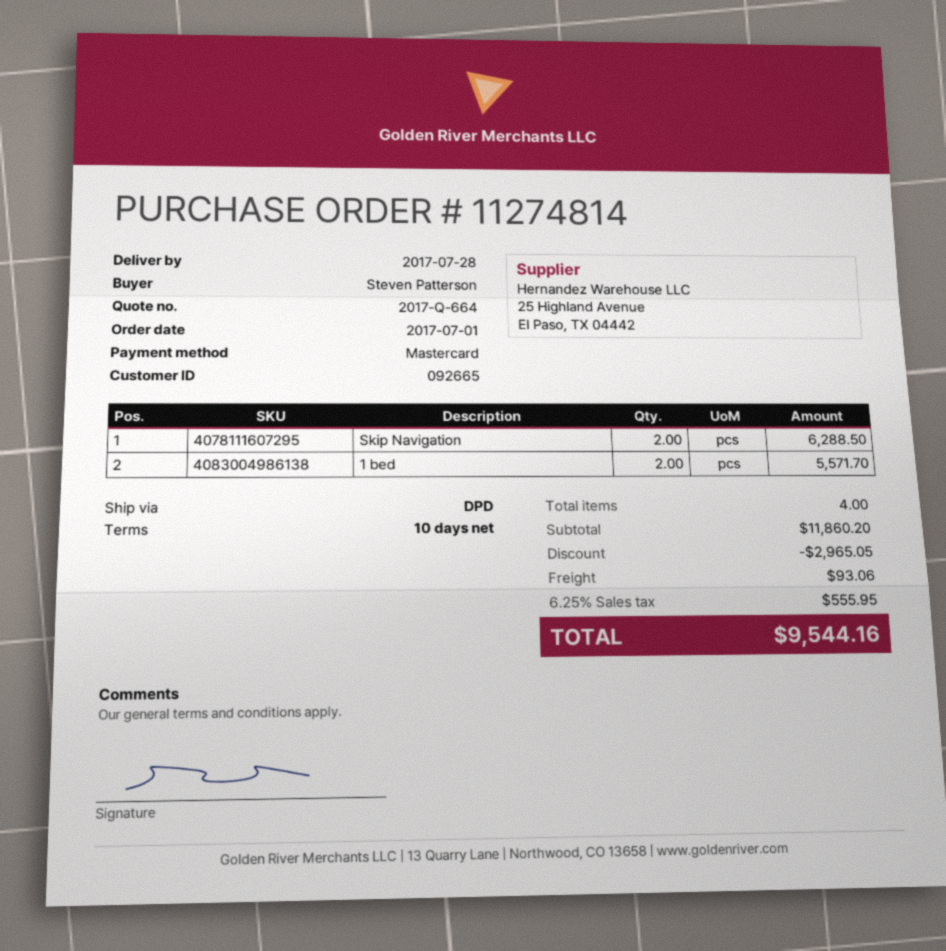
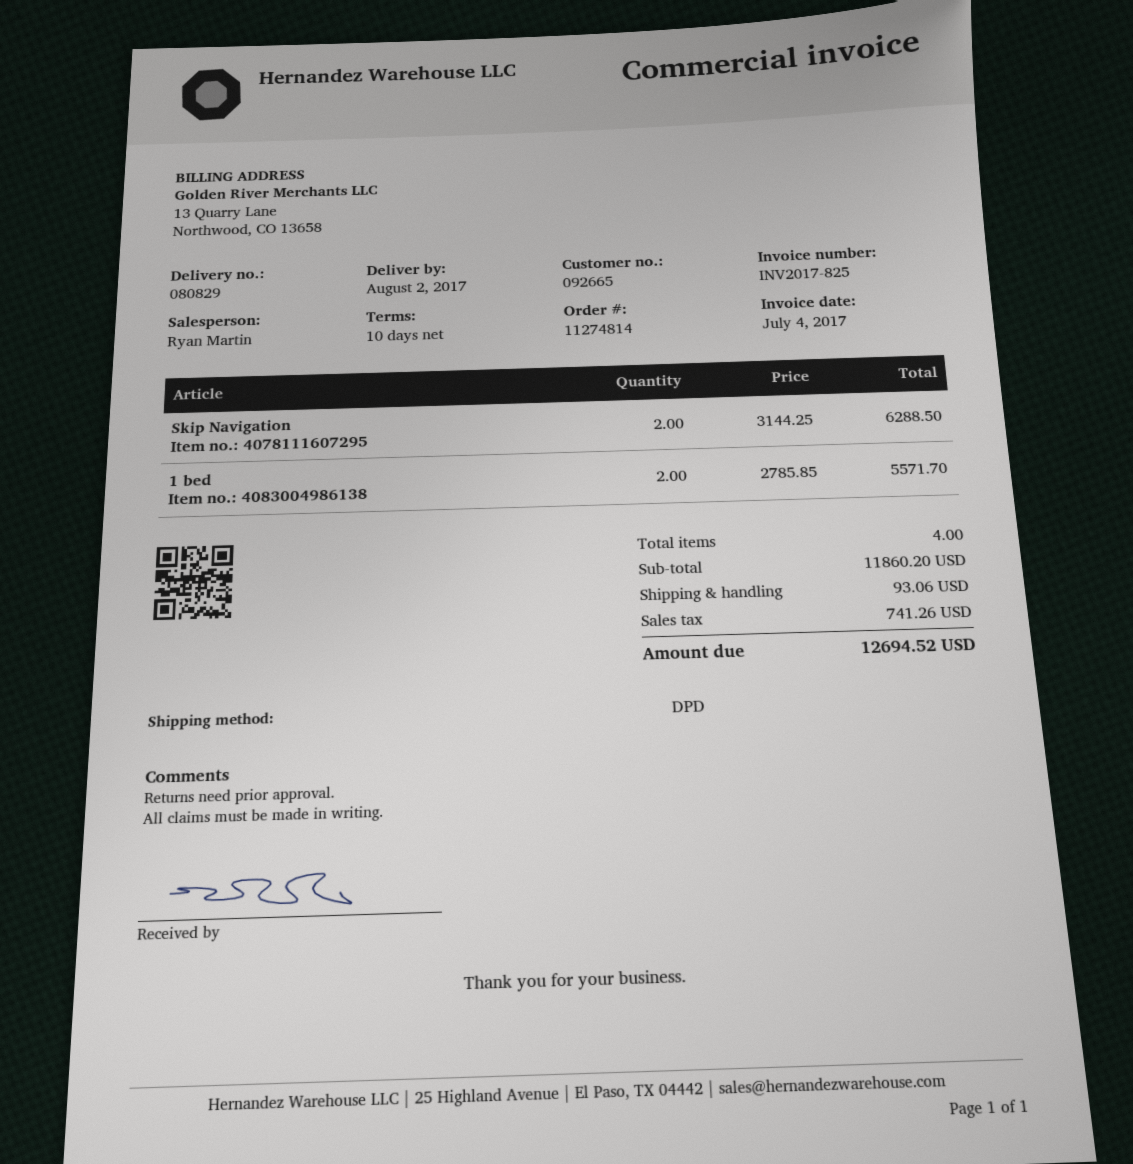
delivery date: 2017-07-28 -> 2017-08-02
discount: 2965.05 -> none
tax: 555.95 -> 741.26
total: 9544.16 -> 12694.52

